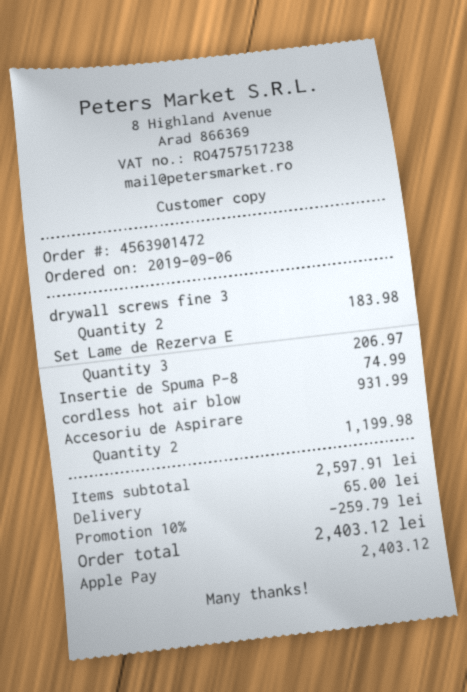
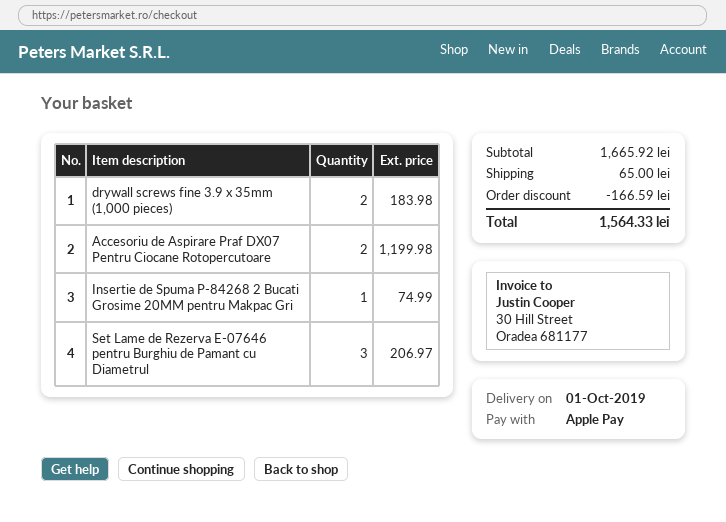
cordless hot air blow: 1 for 931.99 -> none
subtotal: 2597.91 -> 1665.92
discount: 259.79 -> 166.59
total: 2403.12 -> 1564.33

